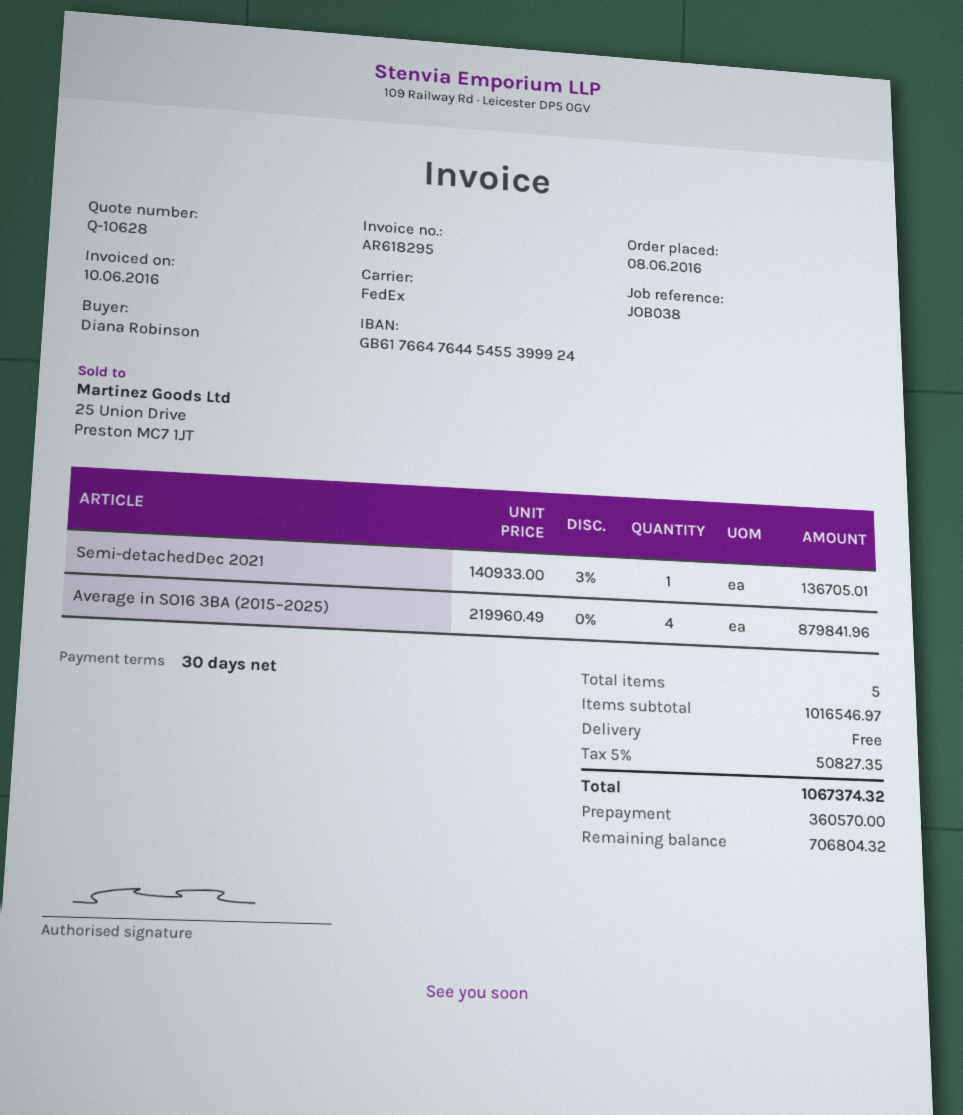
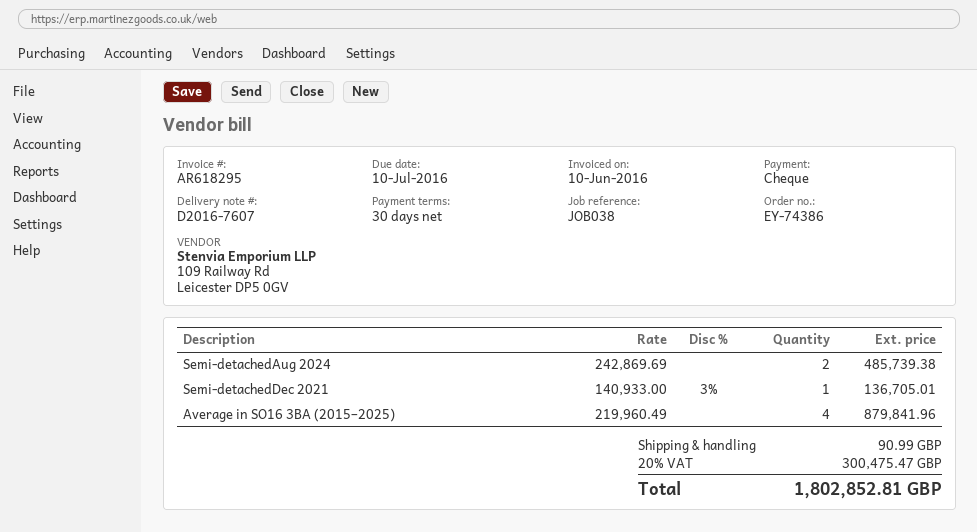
Semi-detachedAug 2024: none -> 2 x 242869.69 = 485739.38
shipping: 0.00 -> 90.99
tax: 5% = 50827.35 -> 20% = 300475.47
total: 1067374.32 -> 1802852.81

